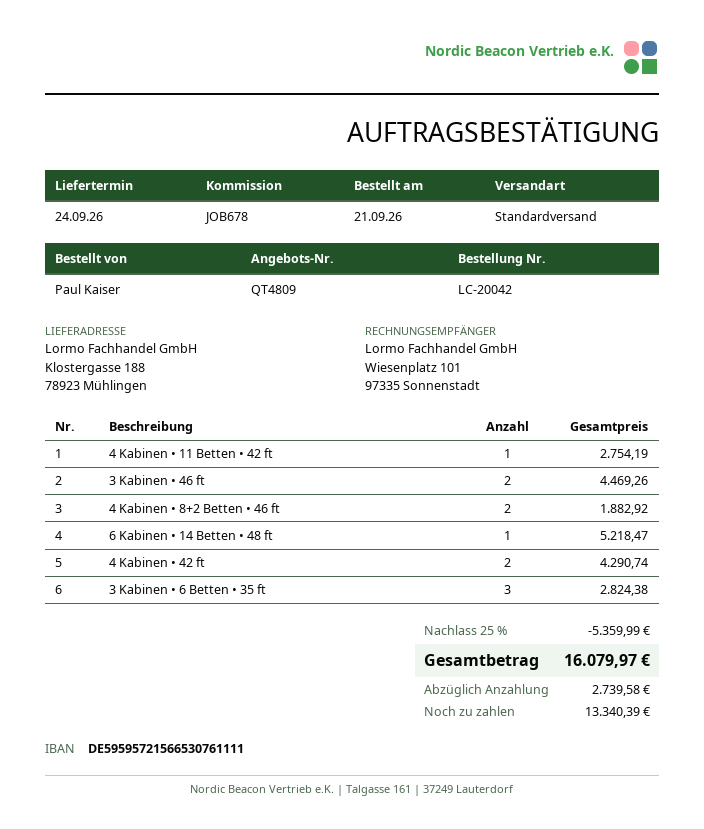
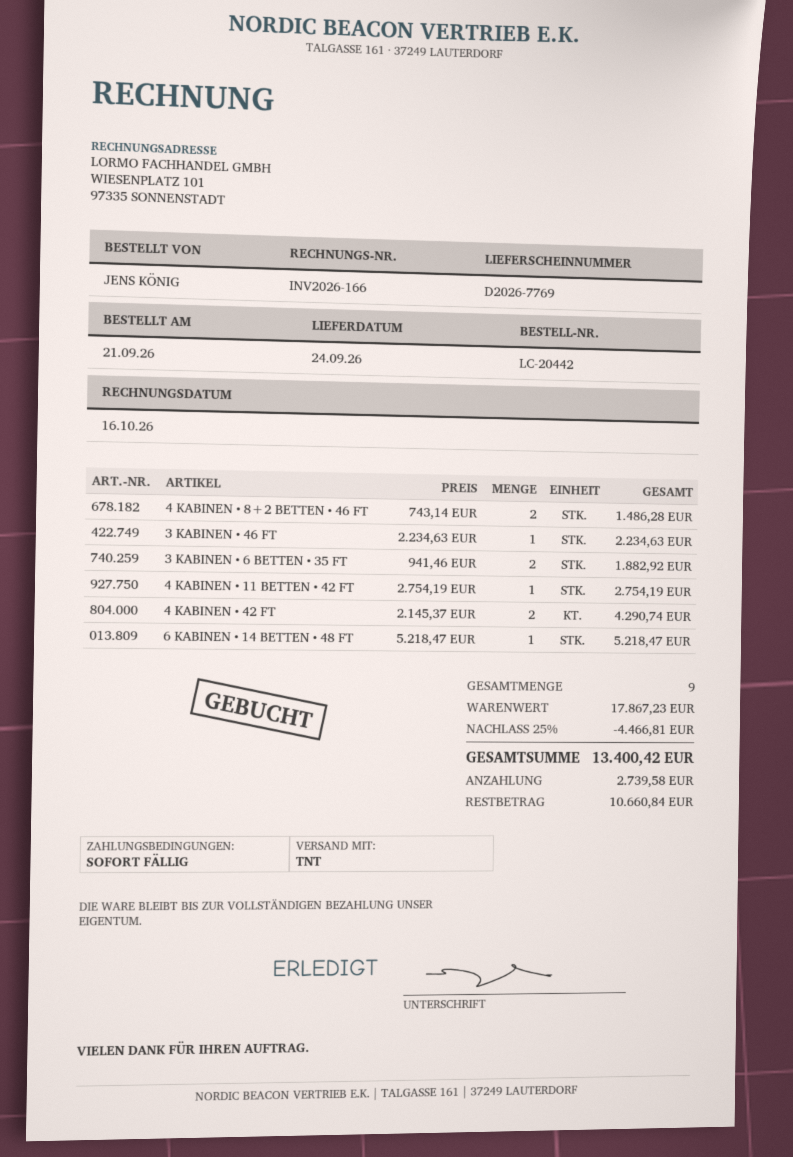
order number: LC-20042 -> LC-20442
ordered by: Paul Kaiser -> JENS KÖNIG
shipping method: standard -> TNT
3 Kabinen • 46 ft: 2 for 4469.26 -> 1 for 2234.63
4 Kabinen • 8+2 Betten • 46 ft: 2 for 1882.92 -> 2 for 1486.28
3 Kabinen • 6 Betten • 35 ft: 3 for 2824.38 -> 2 for 1882.92
discount: 25% = 5359.99 -> 25% = 4466.81
total: 16079.97 -> 13400.42
balance: 13340.39 -> 10660.84

